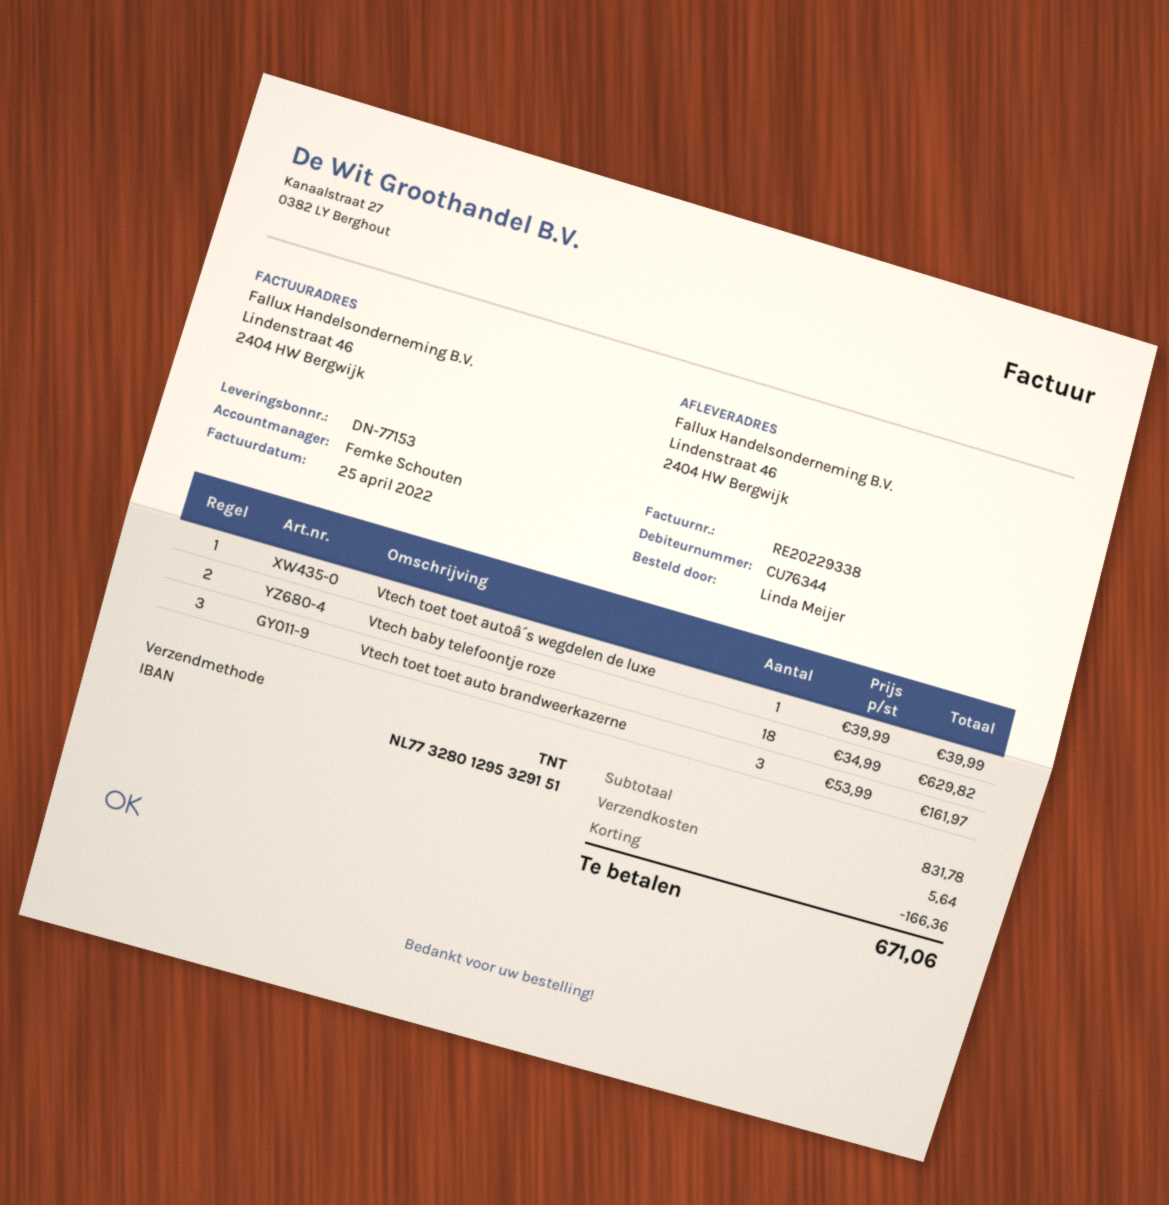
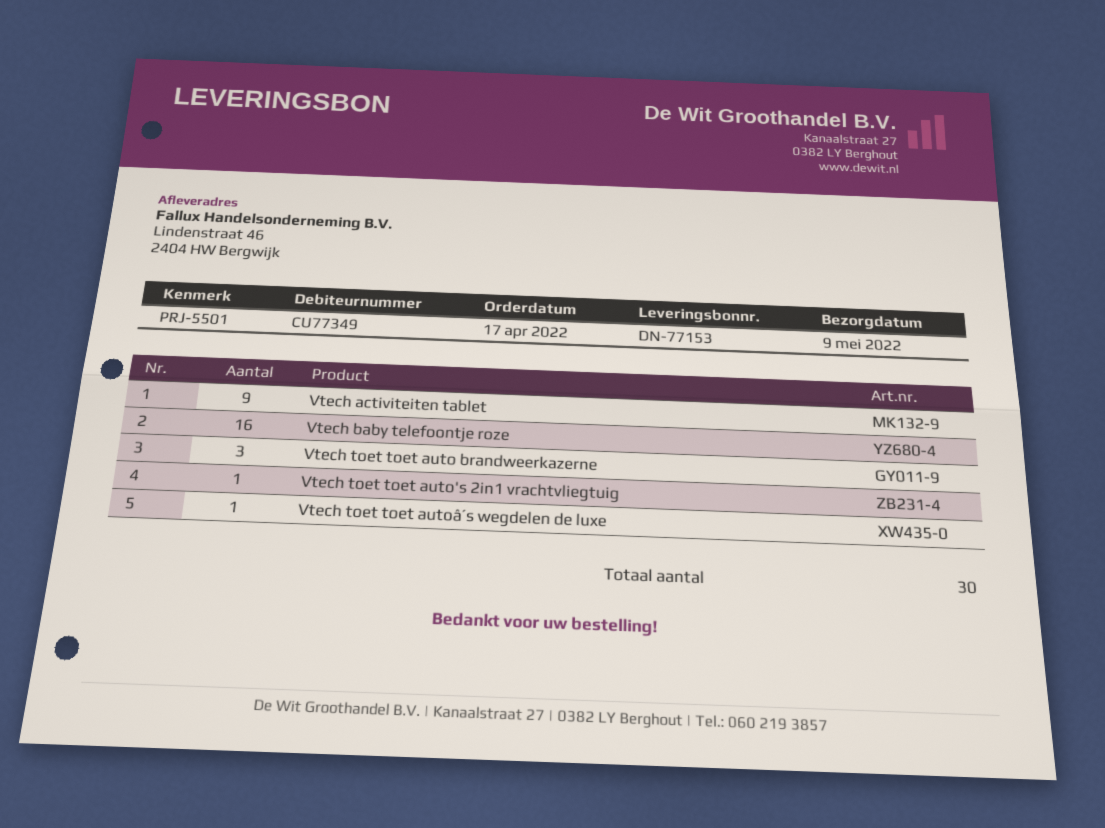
customer number: CU76344 -> CU77349
Vtech baby telefoontje roze: 18 -> 16
Vtech activiteiten tablet: none -> 9
Vtech toet toet auto's 2in1 vrachtvliegtuig: none -> 1

